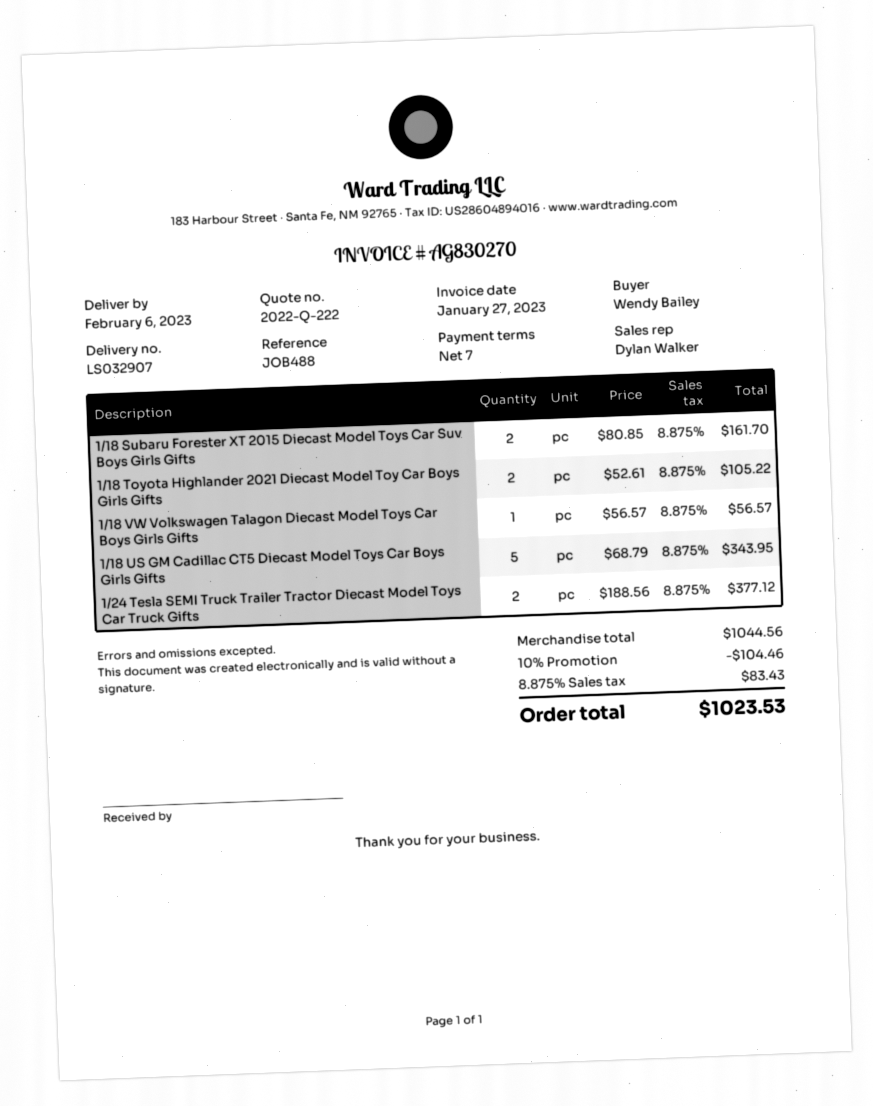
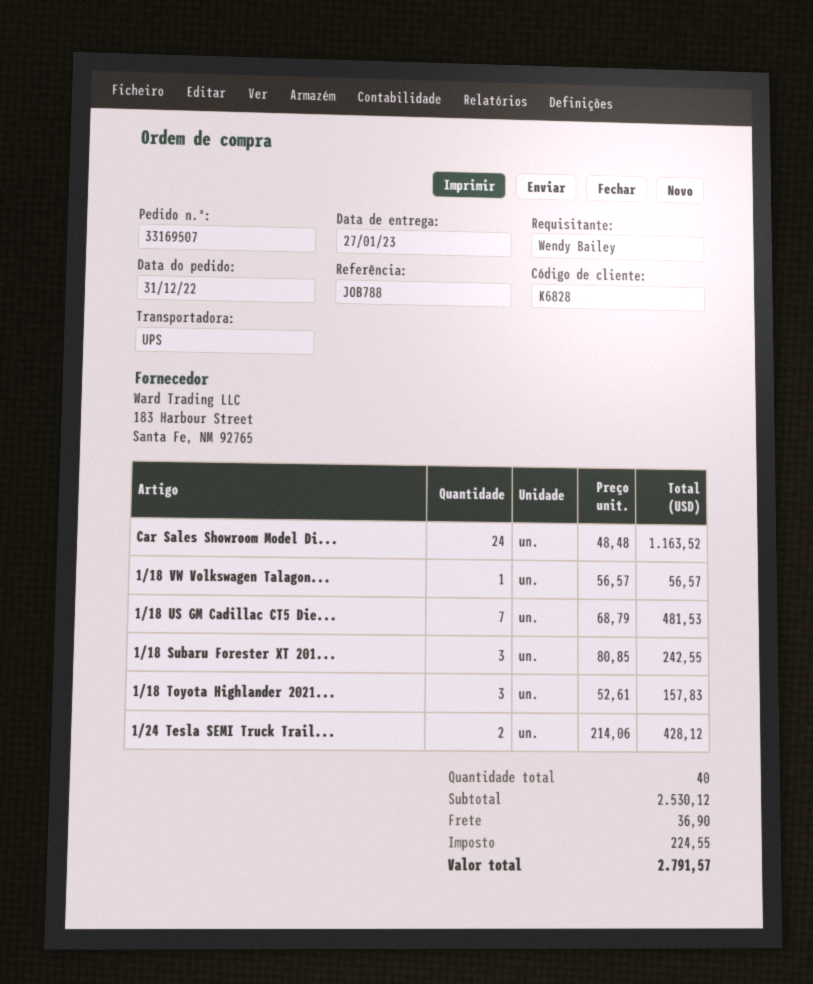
delivery date: 2023-02-06 -> 2023-01-27
reference: JOB488 -> JOB788
1/18 Subaru Forester XT 2015 Diecast Model Toys Car Suv Boys Girls Gifts: 2 x 80.85 = 161.70 -> 3 x 80.85 = 242.55
1/18 Toyota Highlander 2021 Diecast Model Toy Car Boys Girls Gifts: 2 x 52.61 = 105.22 -> 3 x 52.61 = 157.83
1/18 US GM Cadillac CT5 Diecast Model Toys Car Boys Girls Gifts: 5 x 68.79 = 343.95 -> 7 x 68.79 = 481.53
1/24 Tesla SEMI Truck Trailer Tractor Diecast Model Toys Car Truck Gifts: 2 x 188.56 = 377.12 -> 2 x 214.06 = 428.12
Car Sales Showroom Model Di...: none -> 24 x 48.48 = 1163.52
subtotal: 1044.56 -> 2530.12
discount: 10% = 104.46 -> none
shipping: none -> 36.90
tax: 83.43 -> 224.55
total: 1023.53 -> 2791.57

